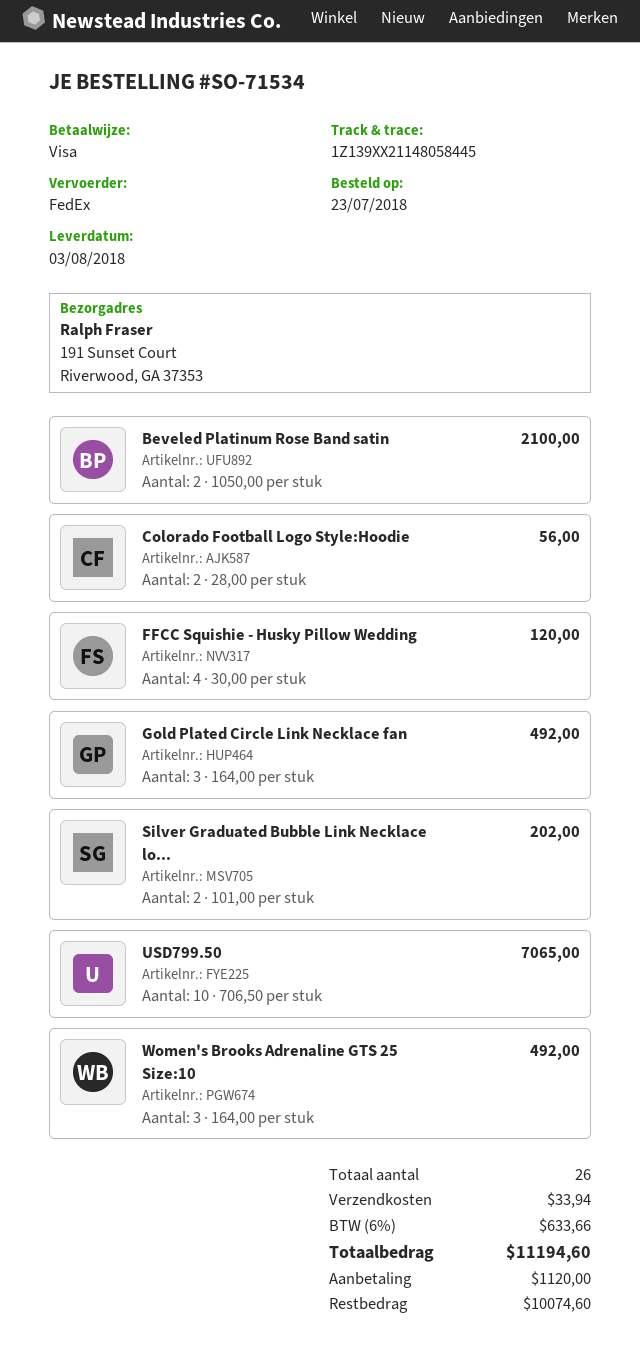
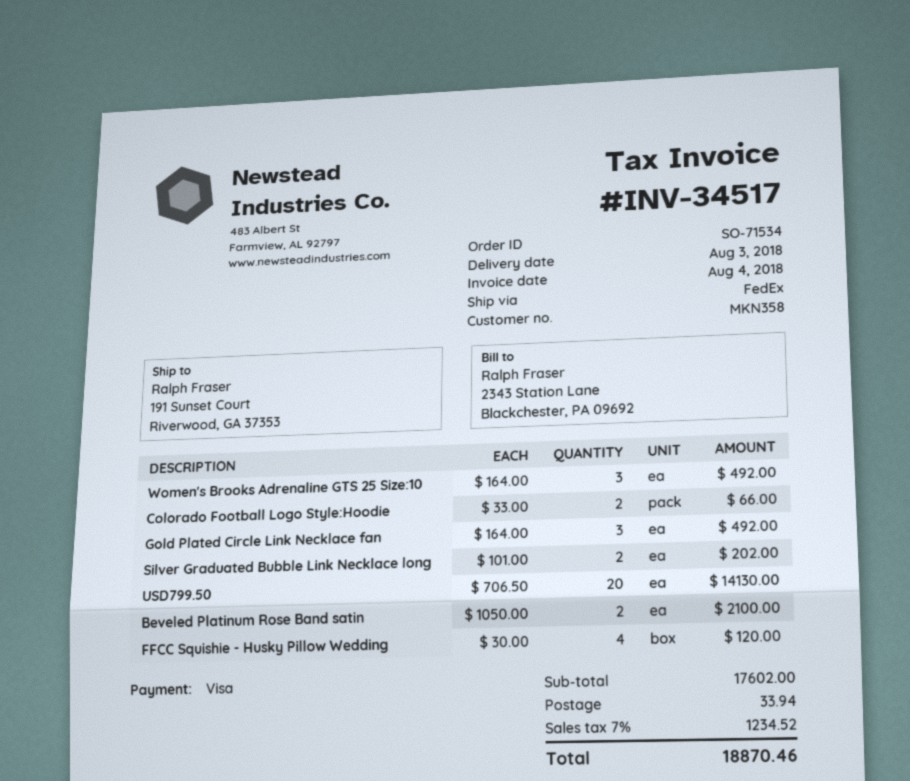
Colorado Football Logo Style:Hoodie: 2 x 28.00 = 56.00 -> 2 x 33.00 = 66.00
USD799.50: 10 x 706.50 = 7065.00 -> 20 x 706.50 = 14130.00
tax: 6% = 633.66 -> 7% = 1234.52
total: 11194.60 -> 18870.46

